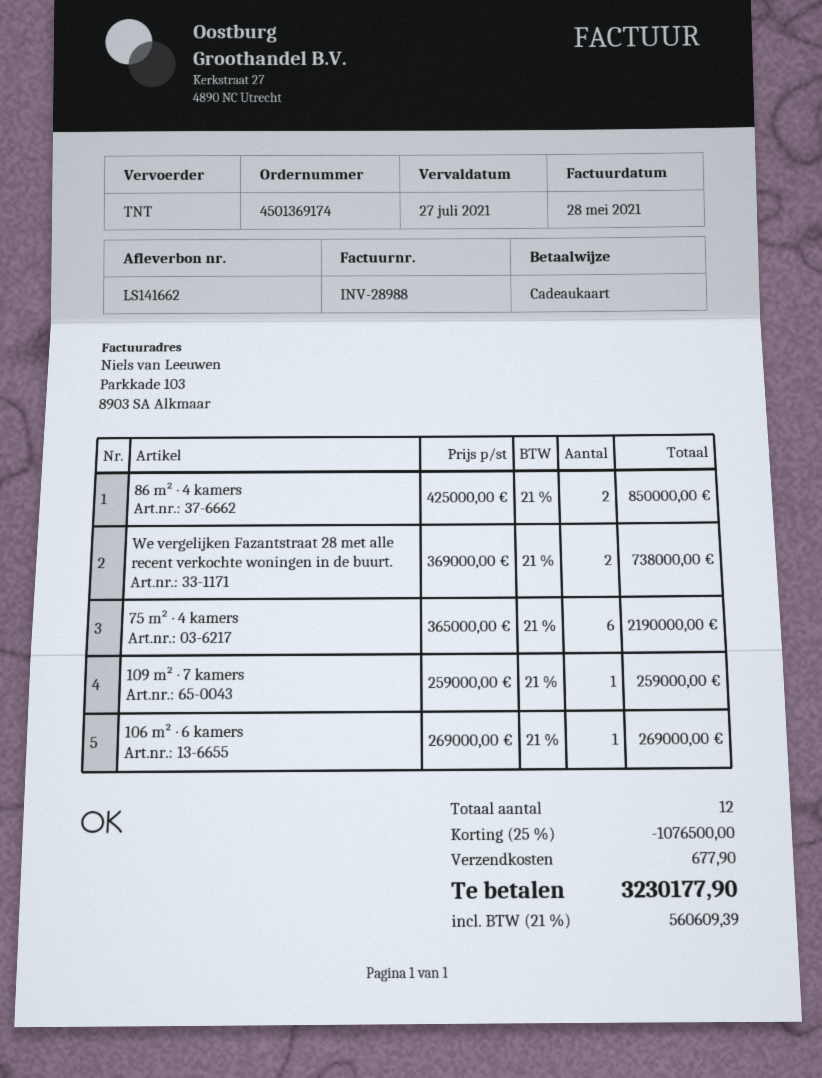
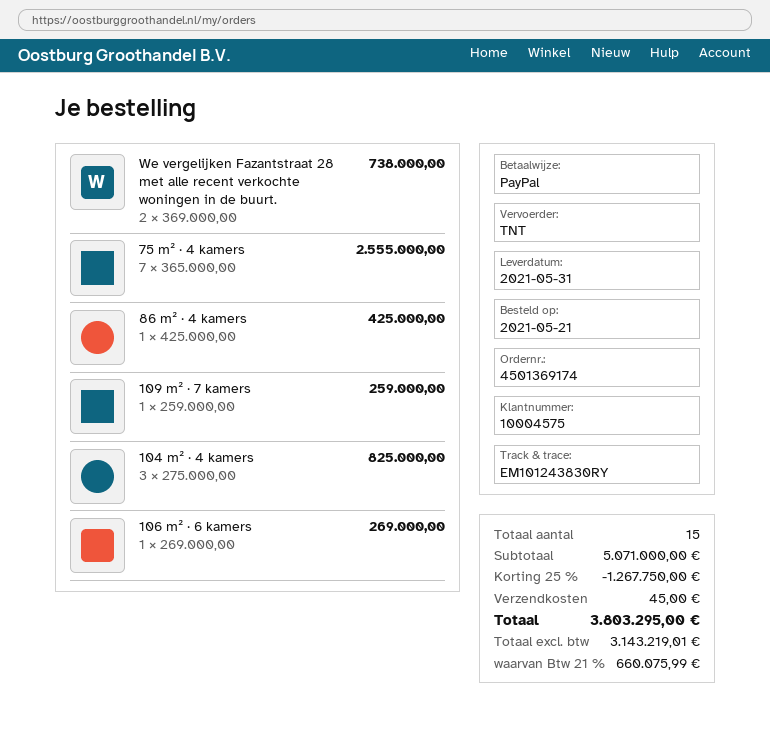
payment method: gift card -> PayPal
86 m² · 4 kamers: 2 x 425000.00 = 850000.00 -> 1 x 425000.00 = 425000.00
75 m² · 4 kamers: 6 x 365000.00 = 2190000.00 -> 7 x 365000.00 = 2555000.00
104 m² · 4 kamers: none -> 3 x 275000.00 = 825000.00
total quantity: 12 -> 15
discount: 25% = 1076500.00 -> 25% = 1267750.00
shipping: 677.90 -> 45.00
tax: 21% = 560609.39 -> 21% = 660075.99
total: 3230177.90 -> 3803295.00

